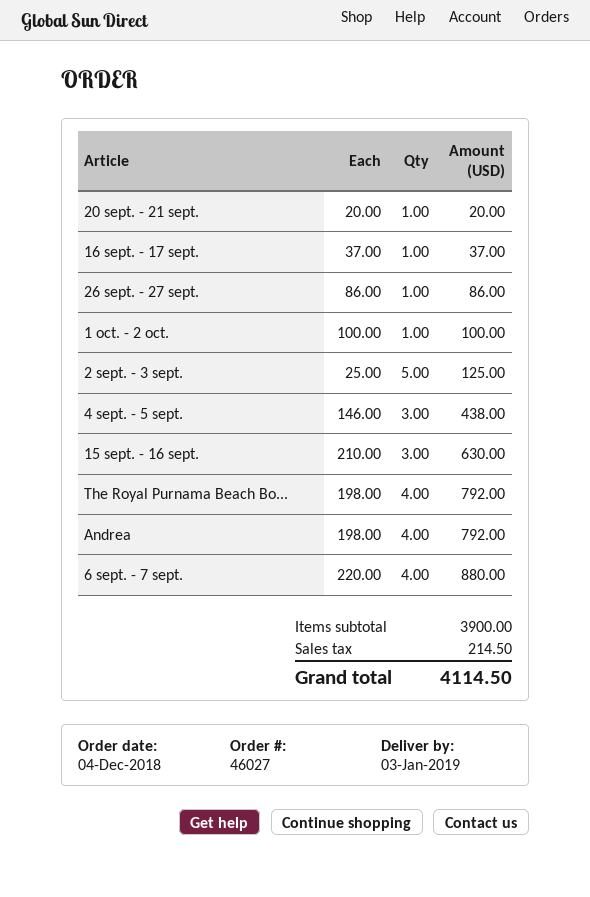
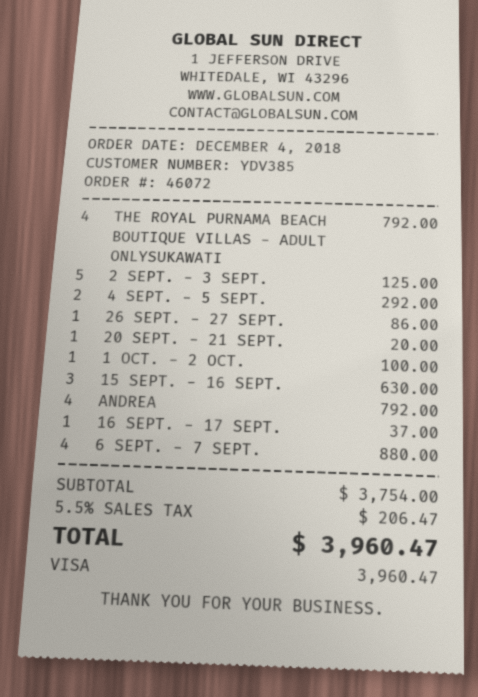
order number: 46027 -> 46072
4 sept. - 5 sept.: 3 for 438.00 -> 2 for 292.00
subtotal: 3900.00 -> 3754.00
tax: 214.50 -> 206.47
total: 4114.50 -> 3960.47

